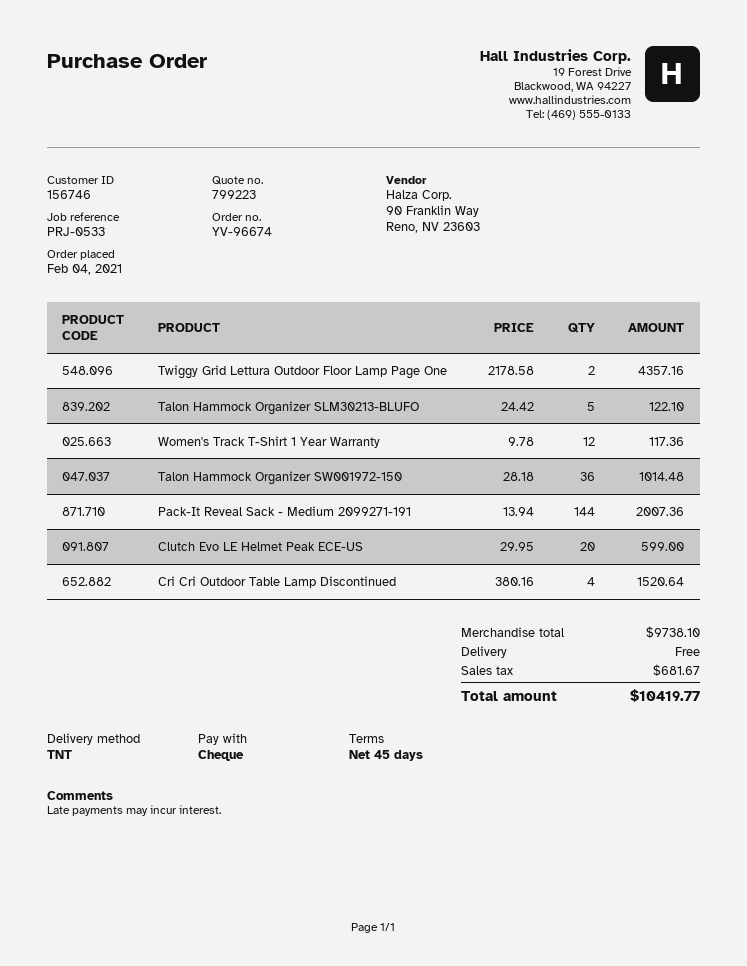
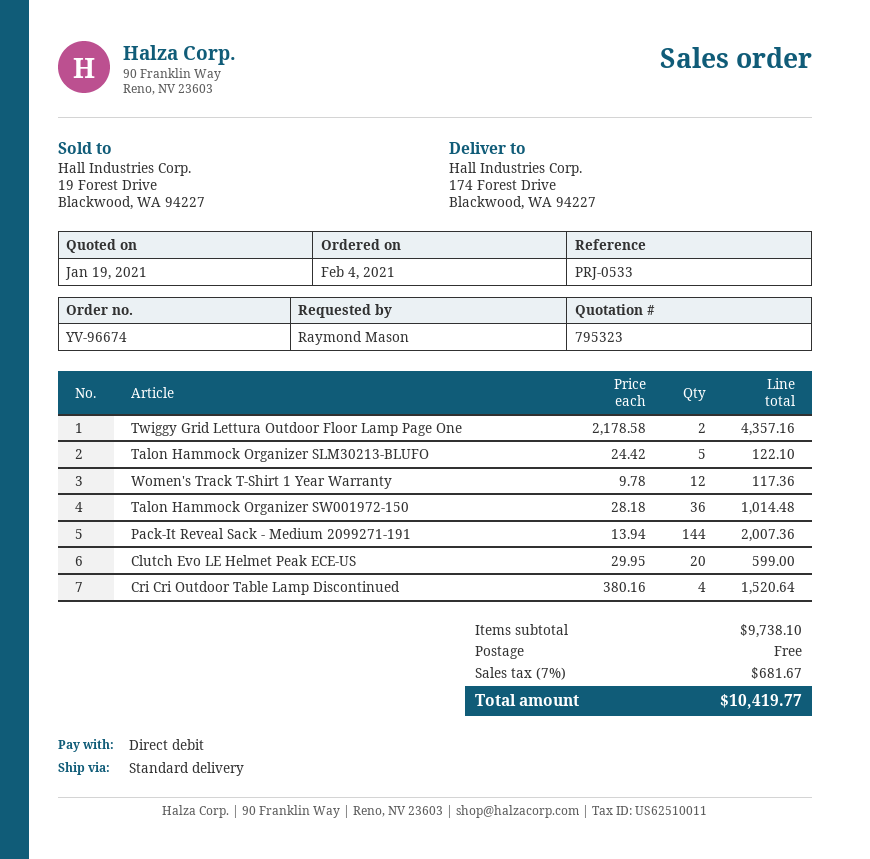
quote number: 799223 -> 795323
payment method: cheque -> direct debit
shipping method: TNT -> standard

